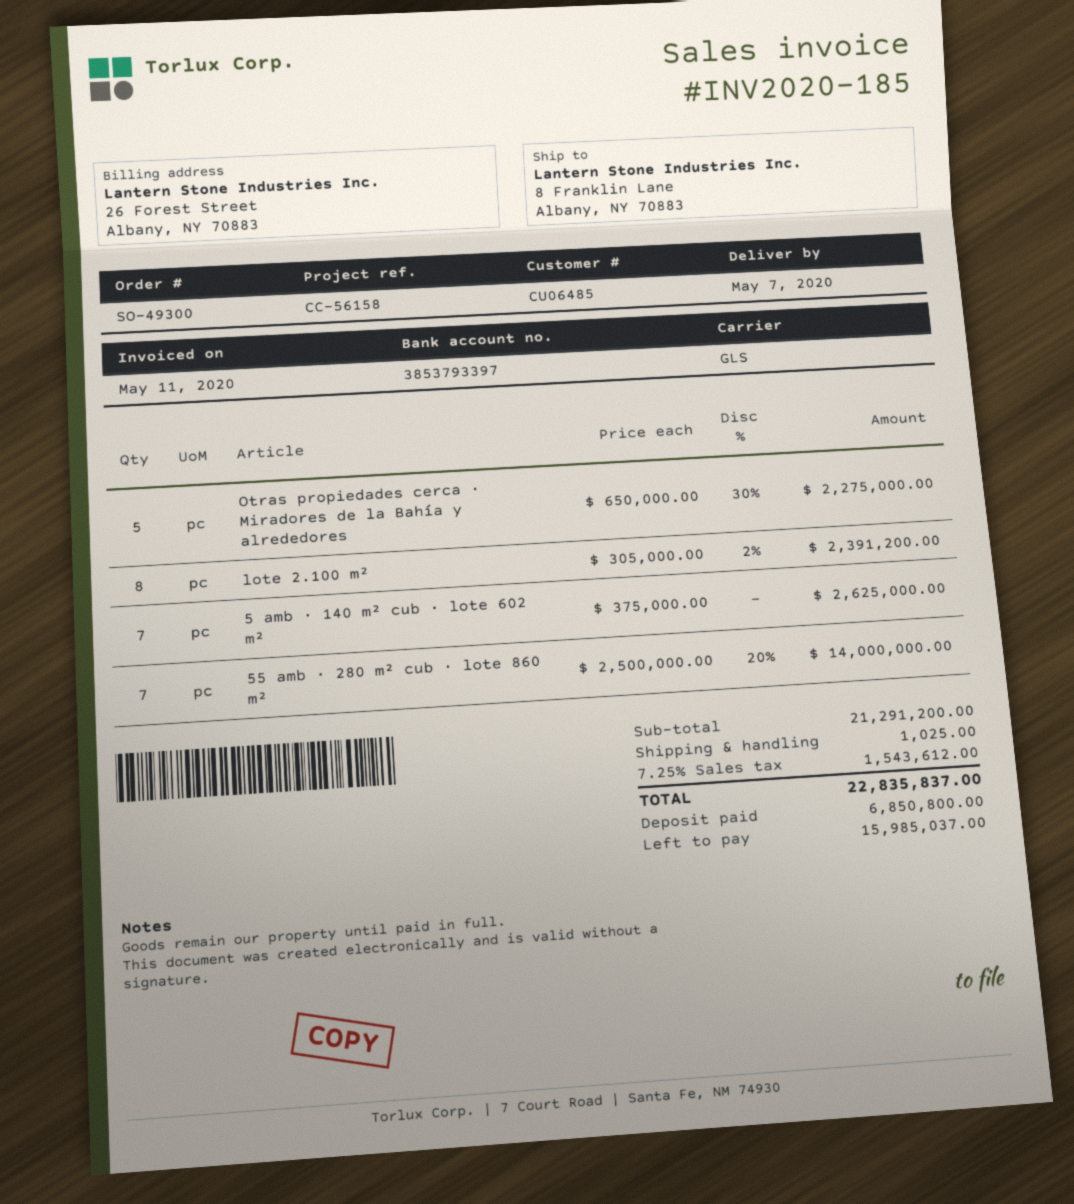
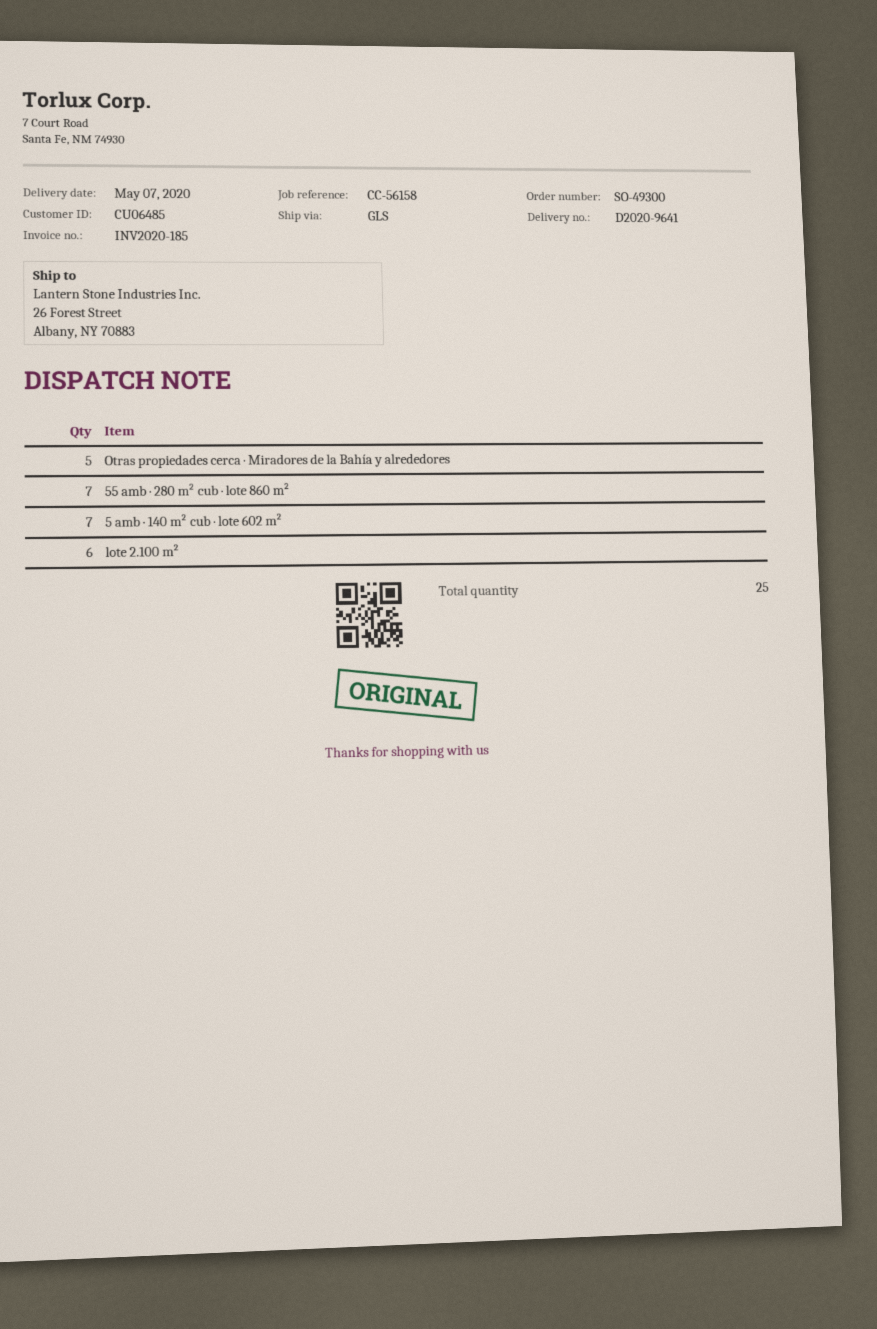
ship to: 8 Franklin Lane, Albany, NY 70883 -> 26 Forest Street, Albany, NY 70883
lote 2.100 m²: 8 -> 6

